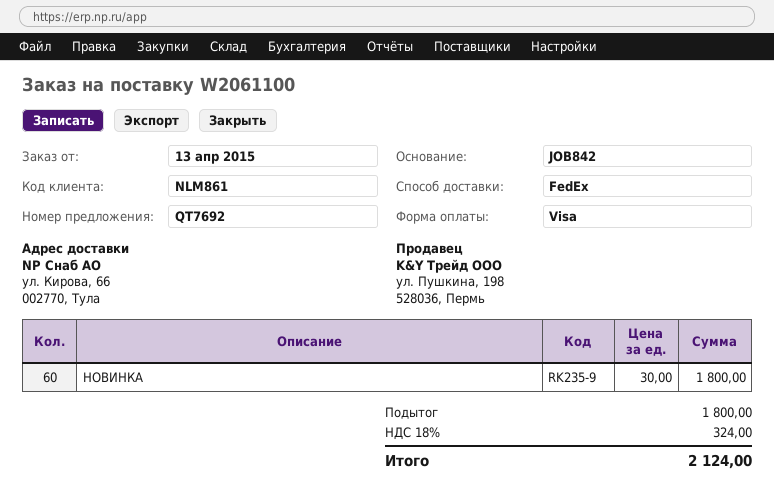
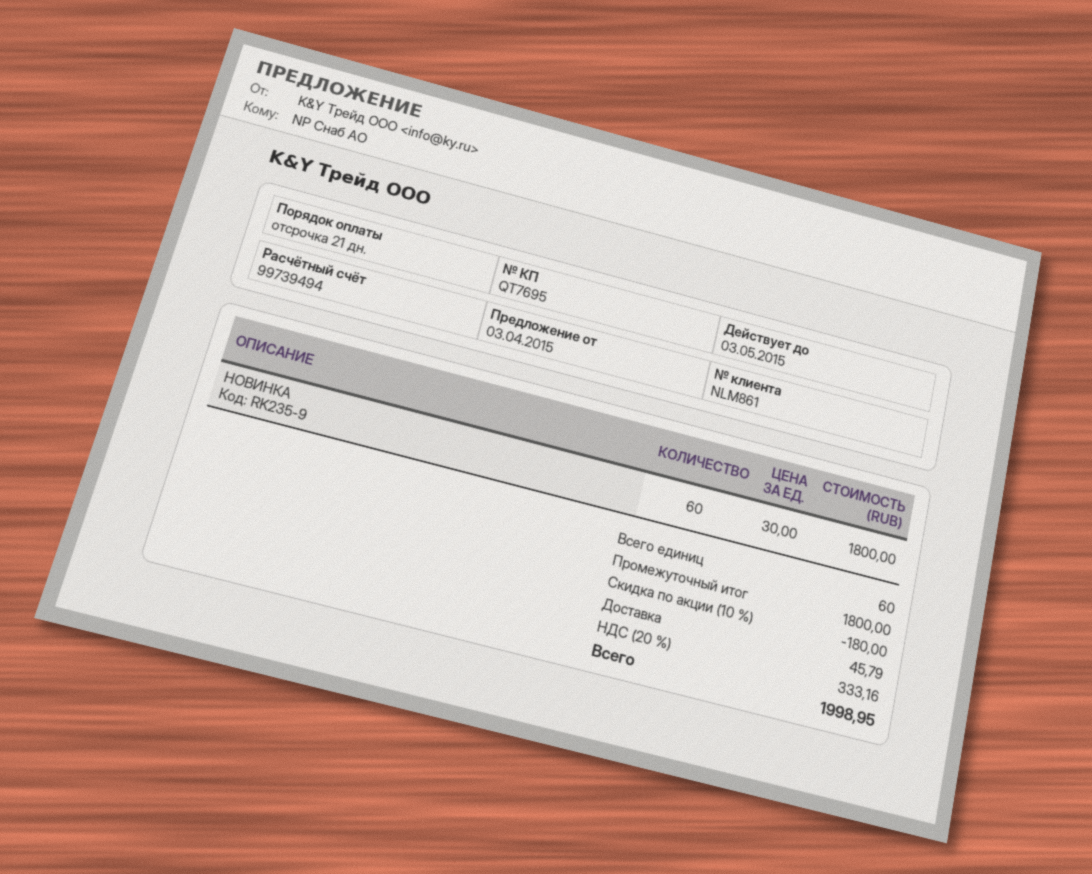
quote number: QT7692 -> QT7695
discount: none -> 10% = 180.00
shipping: none -> 45.79
tax: 18% = 324.00 -> 20% = 333.16
total: 2124.00 -> 1998.95

